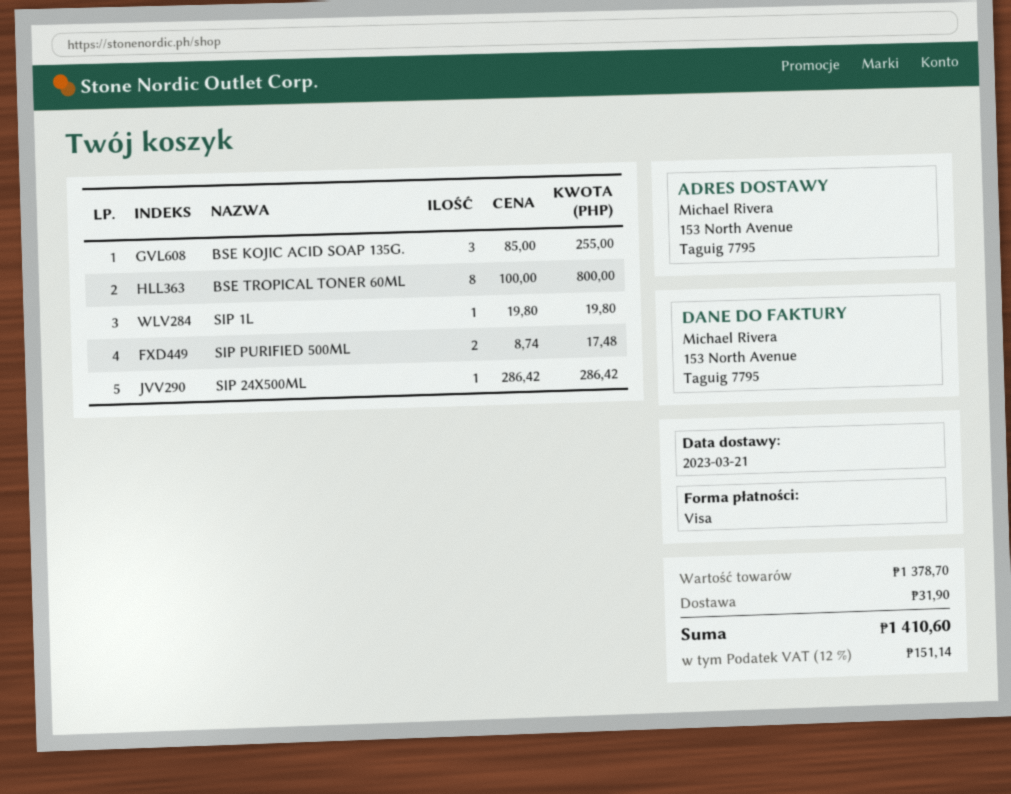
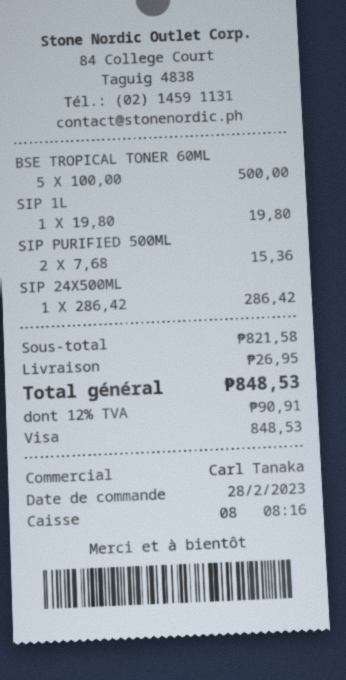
BSE KOJIC ACID SOAP 135G.: 3 x 85.00 = 255.00 -> none
BSE TROPICAL TONER 60ML: 8 x 100.00 = 800.00 -> 5 x 100.00 = 500.00
SIP PURIFIED 500ML: 2 x 8.74 = 17.48 -> 2 x 7.68 = 15.36
subtotal: 1378.70 -> 821.58
shipping: 31.90 -> 26.95
tax: 12% = 151.14 -> 12% = 90.91
total: 1410.60 -> 848.53

